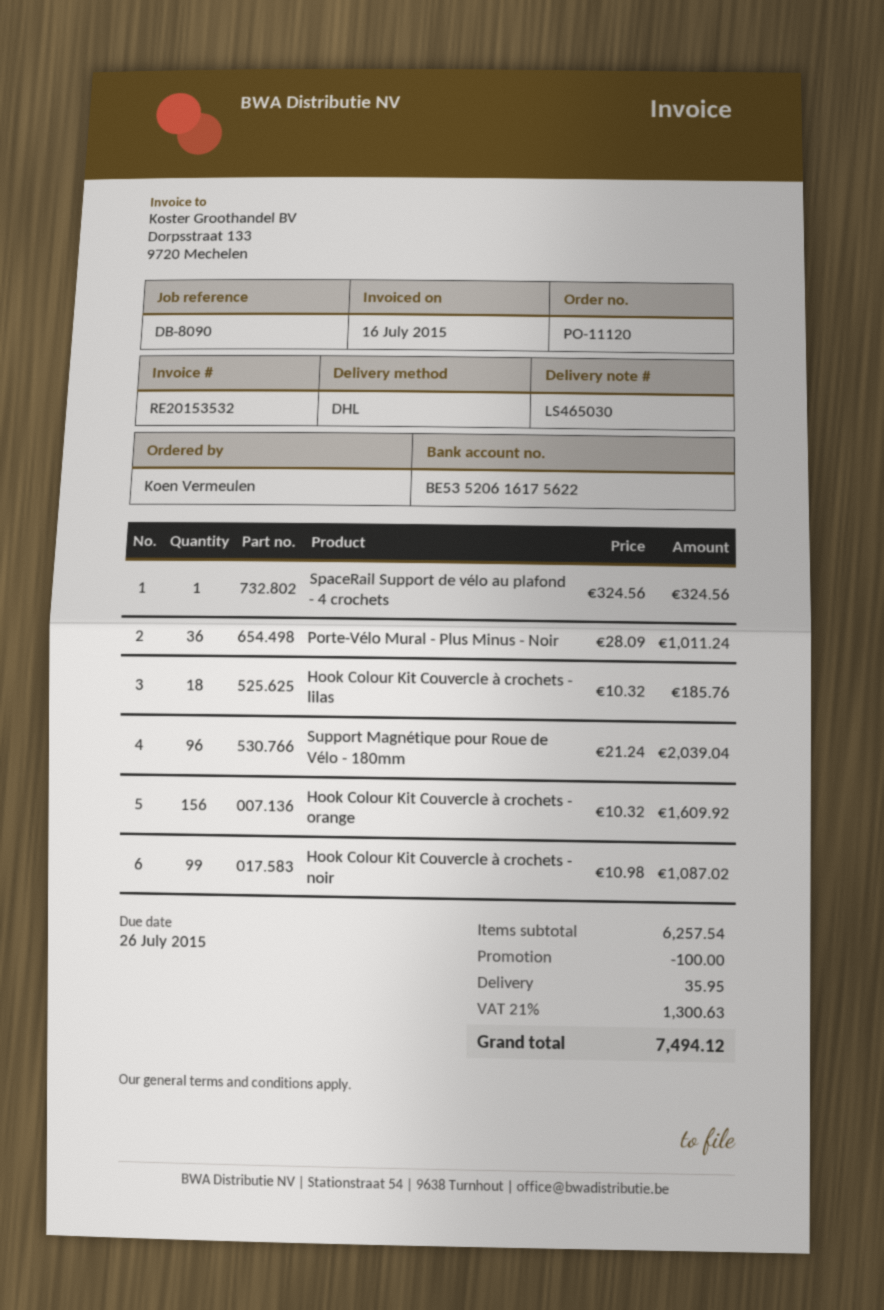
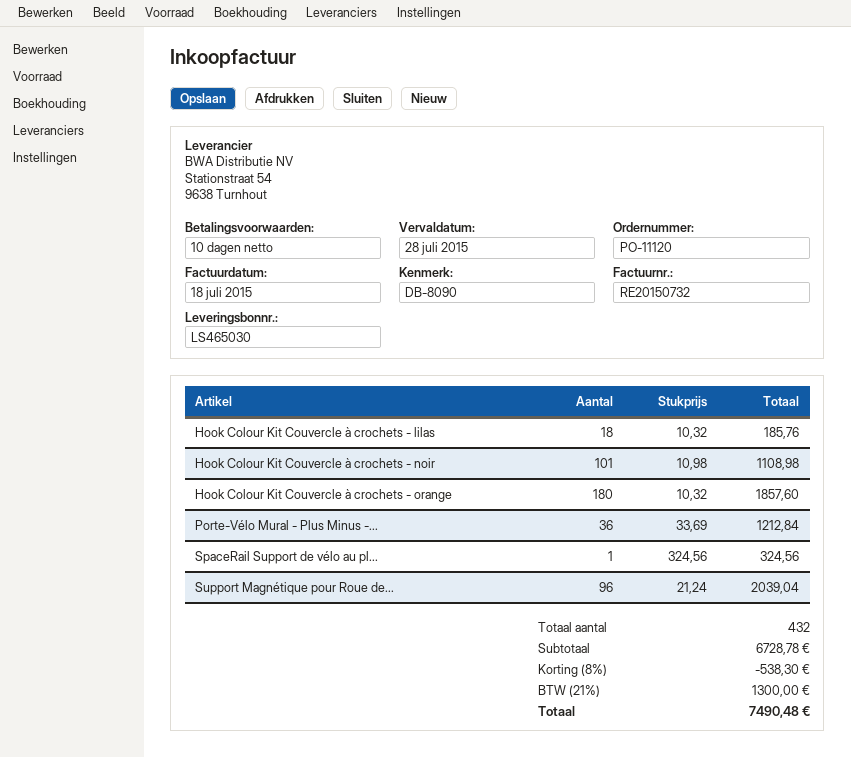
invoice number: RE20153532 -> RE20150732
invoice date: 2015-07-16 -> 2015-07-18
due date: 2015-07-26 -> 2015-07-28
Porte-Vélo Mural - Plus Minus - Noir: 36 x 28.09 = 1011.24 -> 36 x 33.69 = 1212.84
Hook Colour Kit Couvercle à crochets - orange: 156 x 10.32 = 1609.92 -> 180 x 10.32 = 1857.60
Hook Colour Kit Couvercle à crochets - noir: 99 x 10.98 = 1087.02 -> 101 x 10.98 = 1108.98
subtotal: 6257.54 -> 6728.78
discount: 100.00 -> 538.30
shipping: 35.95 -> none
tax: 21% = 1300.63 -> 21% = 1300.00
total: 7494.12 -> 7490.48

